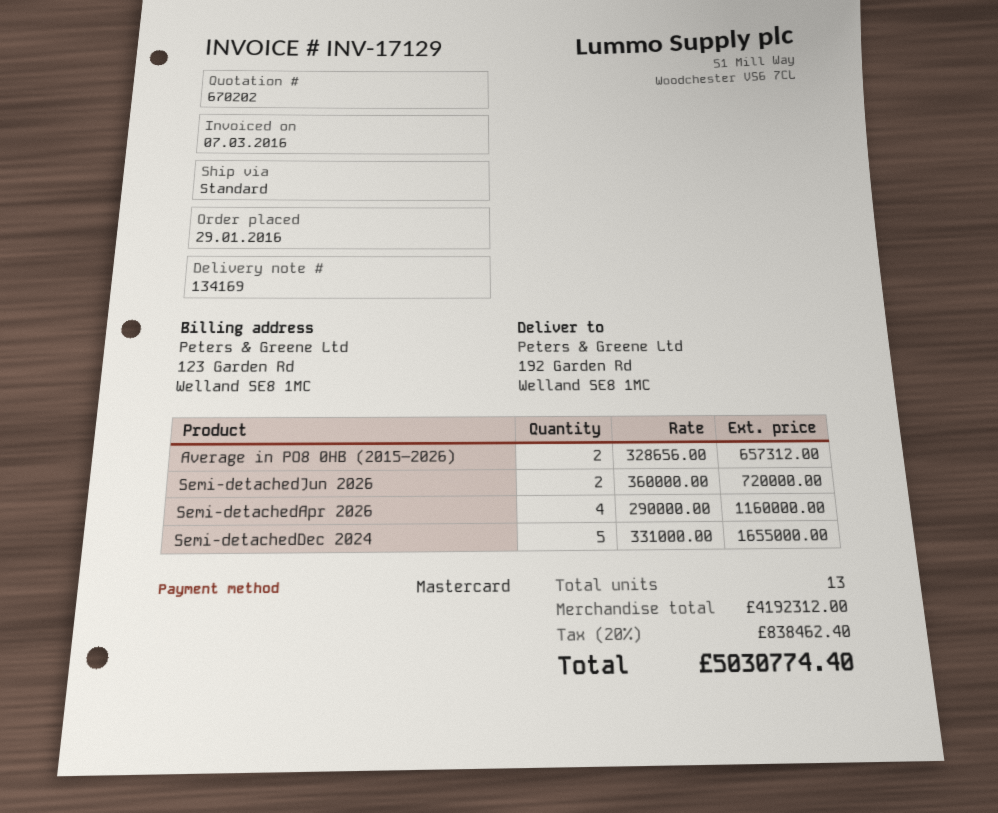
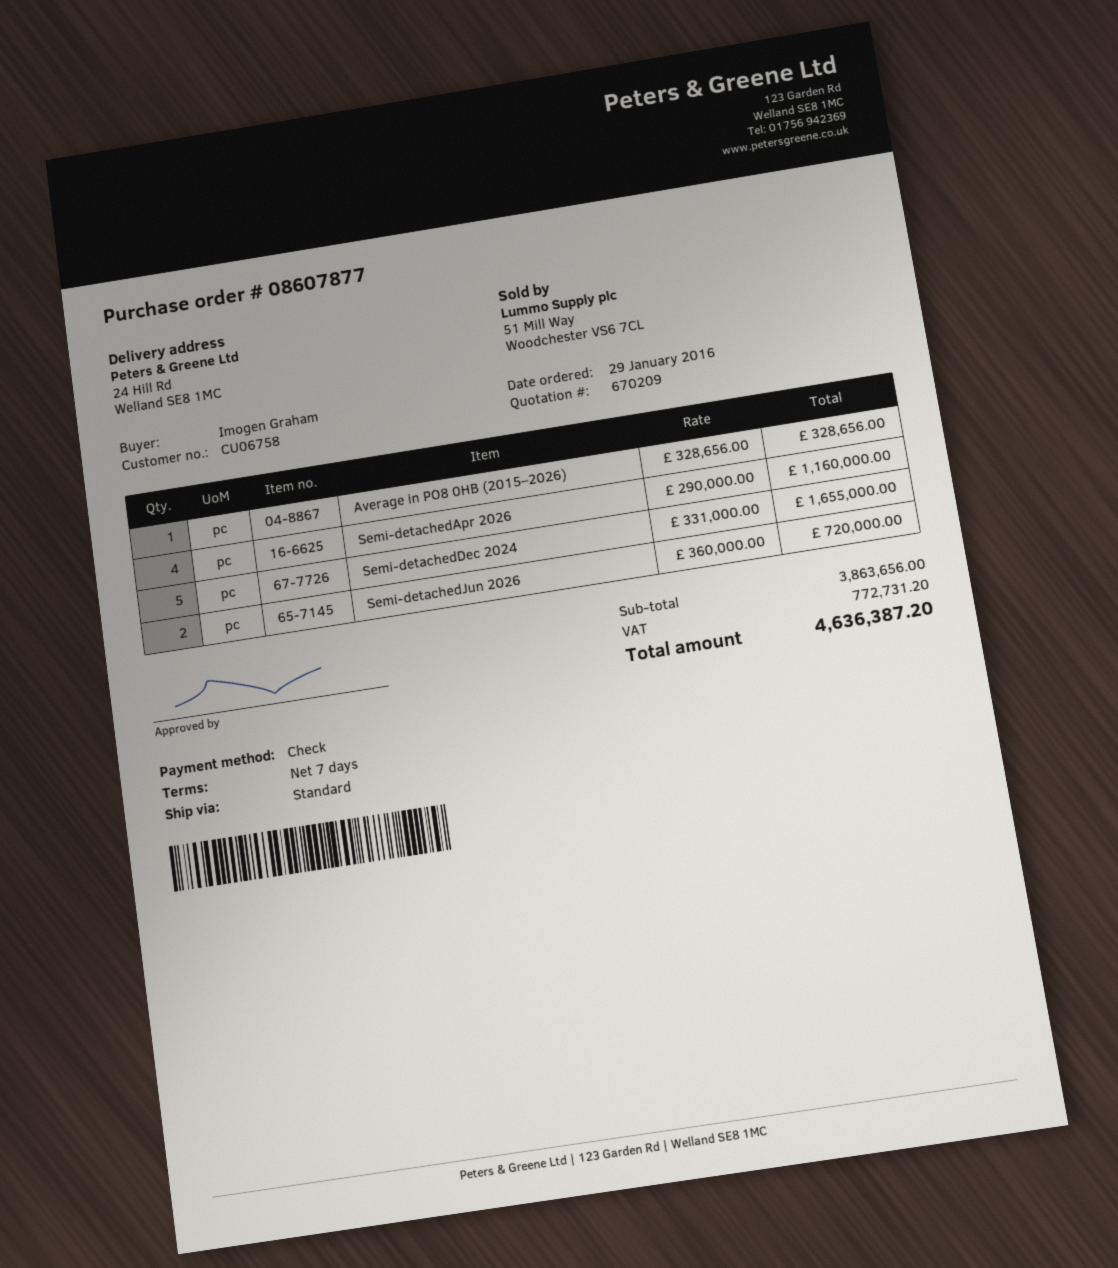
quote number: 670202 -> 670209
payment method: Mastercard -> cheque
ship to: 192 Garden Rd, Welland SE8 1MC -> 24 Hill Rd, Welland SE8 1MC
Average in PO8 0HB (2015–2026): 2 x 328656.00 = 657312.00 -> 1 x 328656.00 = 328656.00
subtotal: 4192312.00 -> 3863656.00
tax: 838462.40 -> 772731.20
total: 5030774.40 -> 4636387.20

